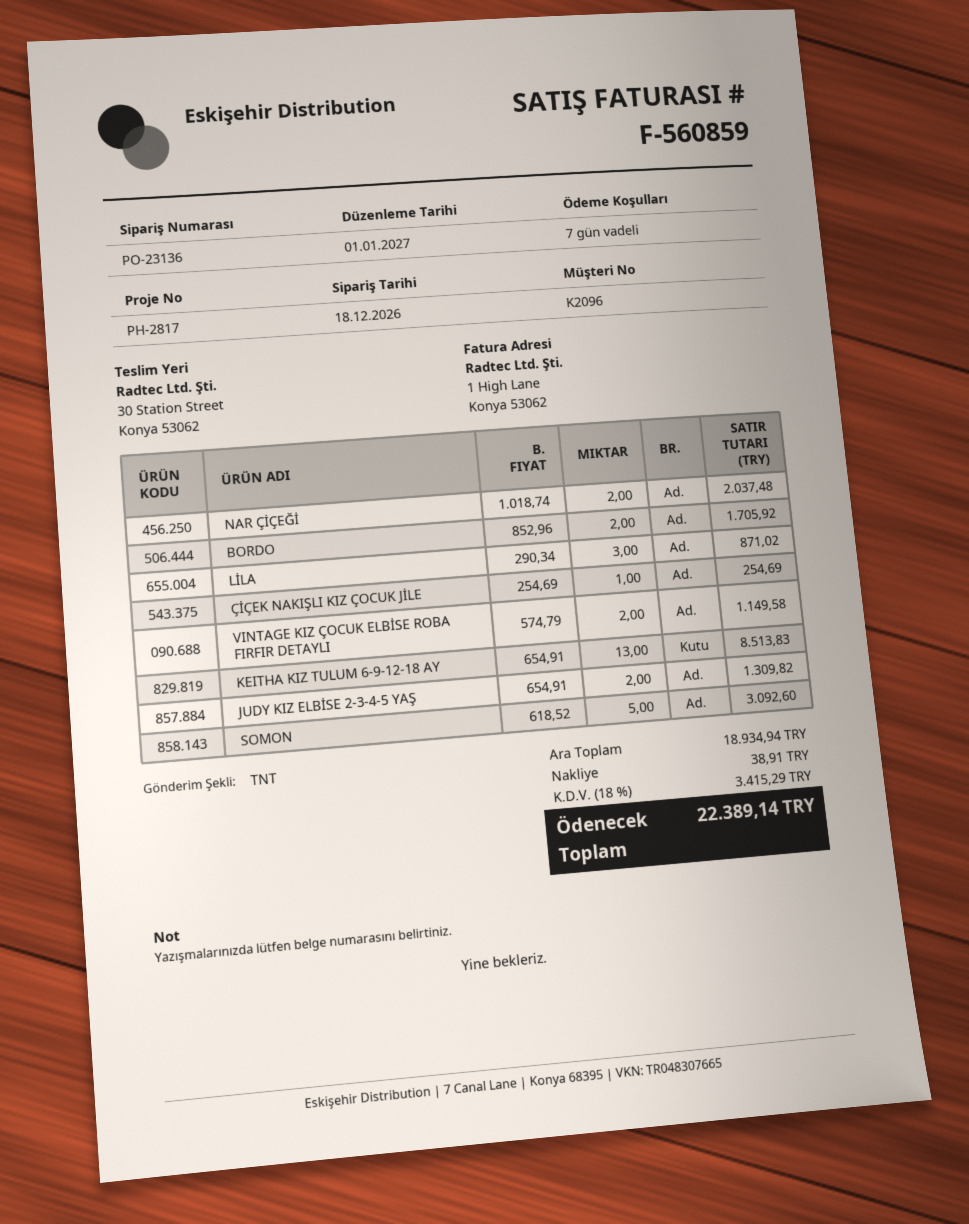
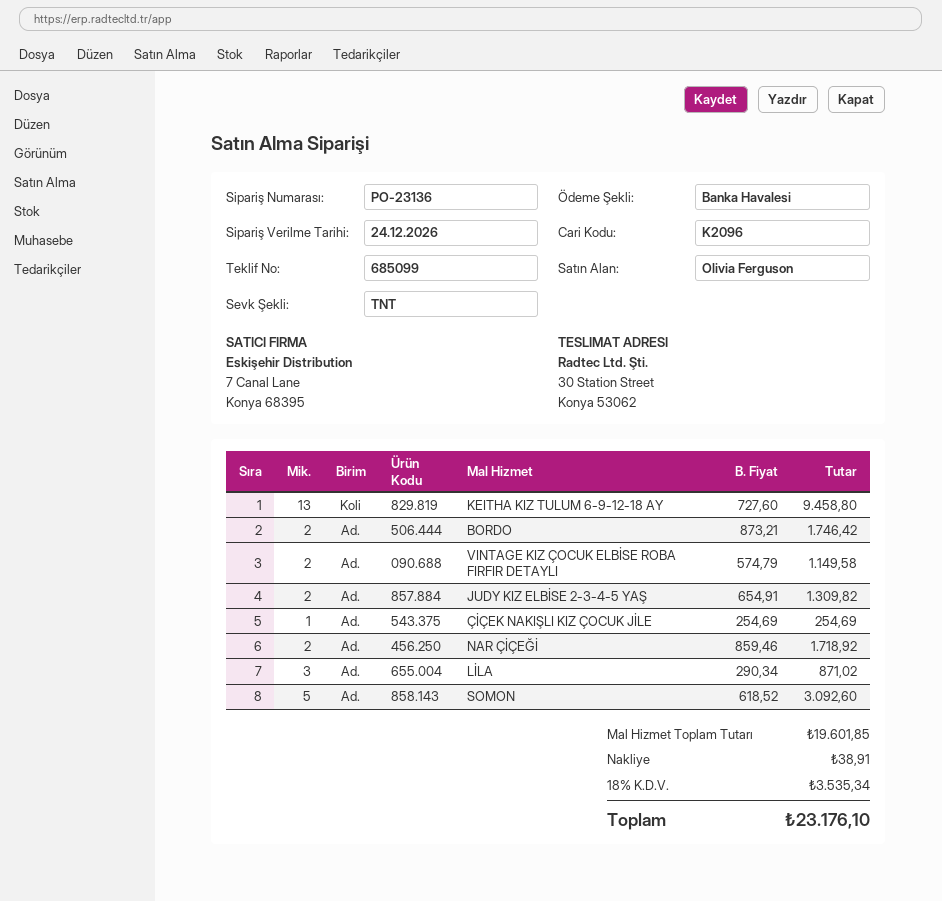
order date: 2026-12-18 -> 2026-12-24
NAR ÇİÇEĞİ: 2 x 1018.74 = 2037.48 -> 2 x 859.46 = 1718.92
BORDO: 2 x 852.96 = 1705.92 -> 2 x 873.21 = 1746.42
KEITHA KIZ TULUM 6-9-12-18 AY: 13 x 654.91 = 8513.83 -> 13 x 727.60 = 9458.80
subtotal: 18934.94 -> 19601.85
tax: 18% = 3415.29 -> 18% = 3535.34
total: 22389.14 -> 23176.10

